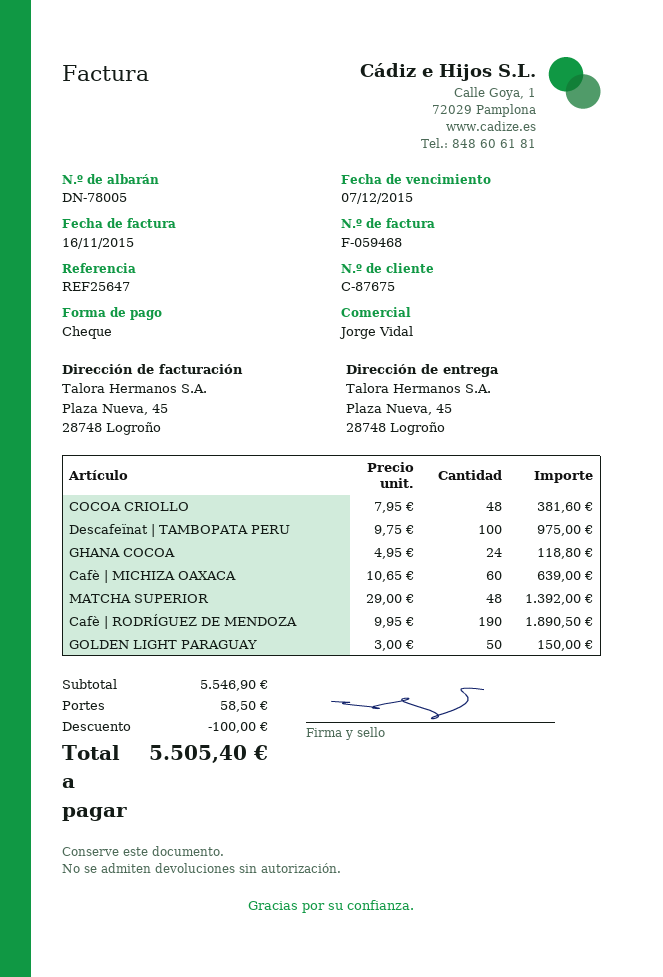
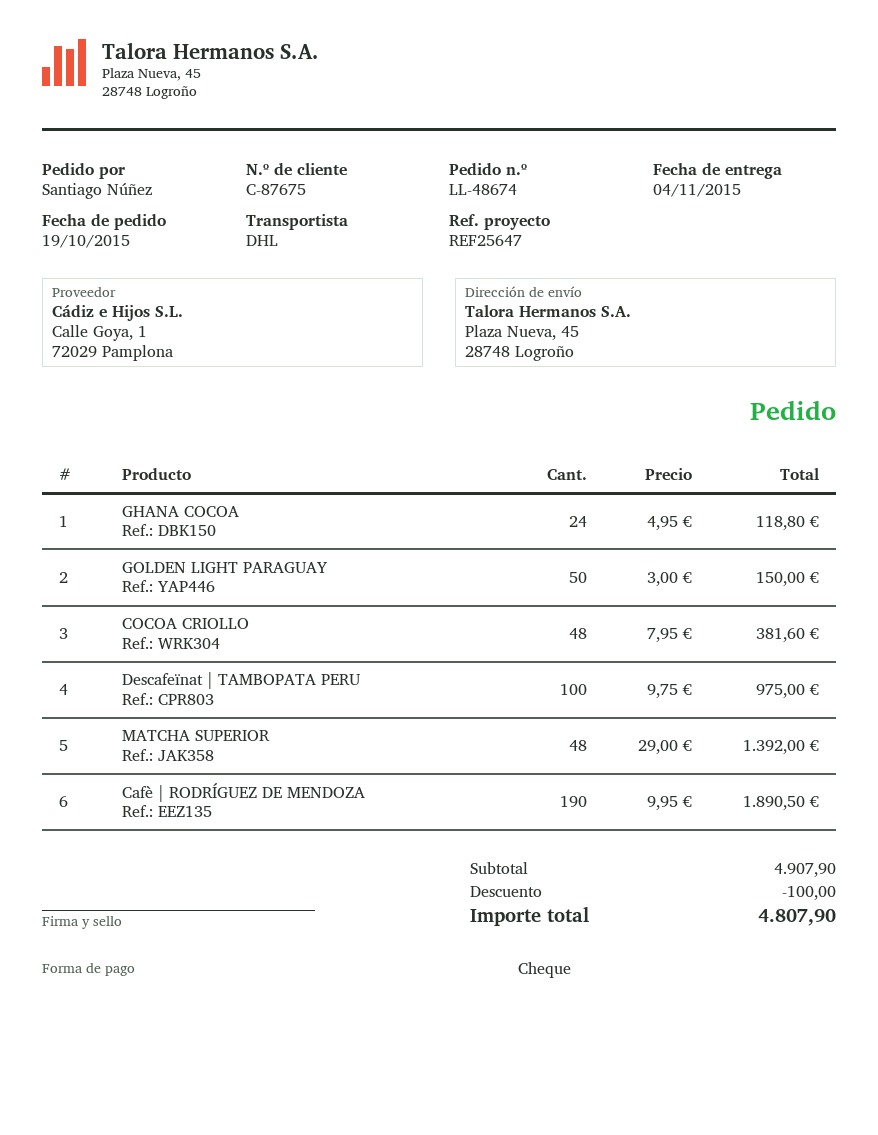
Cafè | MICHIZA OAXACA: 60 x 10.65 = 639.00 -> none
subtotal: 5546.90 -> 4907.90
shipping: 58.50 -> none
total: 5505.40 -> 4807.90

